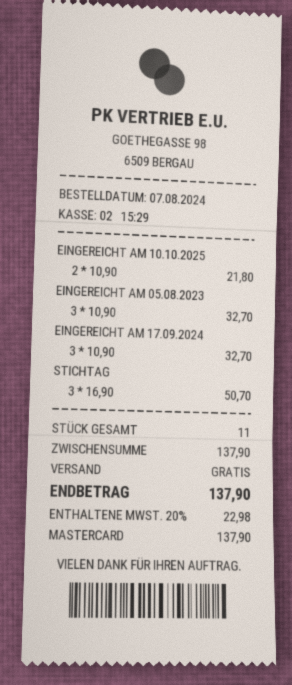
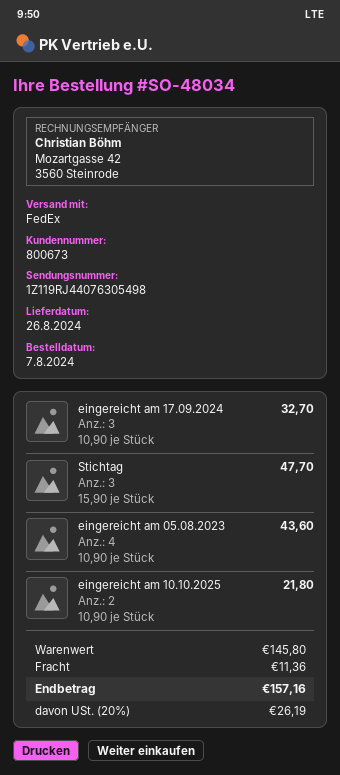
EINGEREICHT AM 05.08.2023: 3 x 10.90 = 32.70 -> 4 x 10.90 = 43.60
STICHTAG: 3 x 16.90 = 50.70 -> 3 x 15.90 = 47.70
subtotal: 137.90 -> 145.80
shipping: 0.00 -> 11.36
tax: 20% = 22.98 -> 20% = 26.19
total: 137.90 -> 157.16

